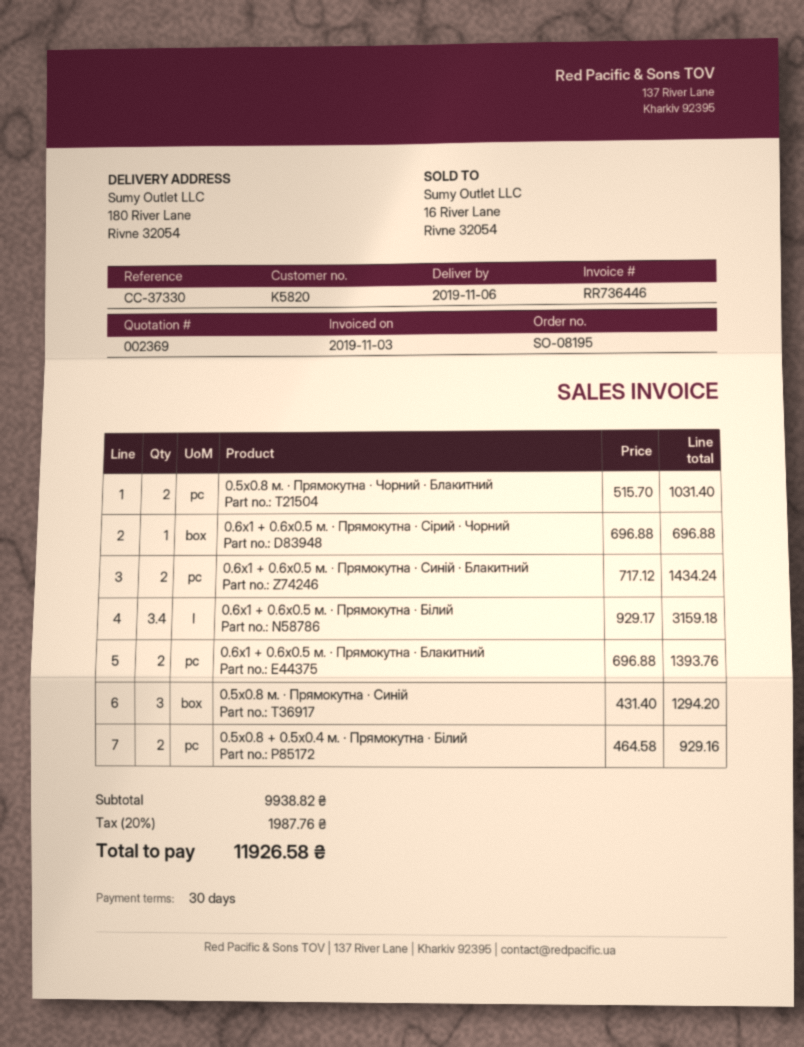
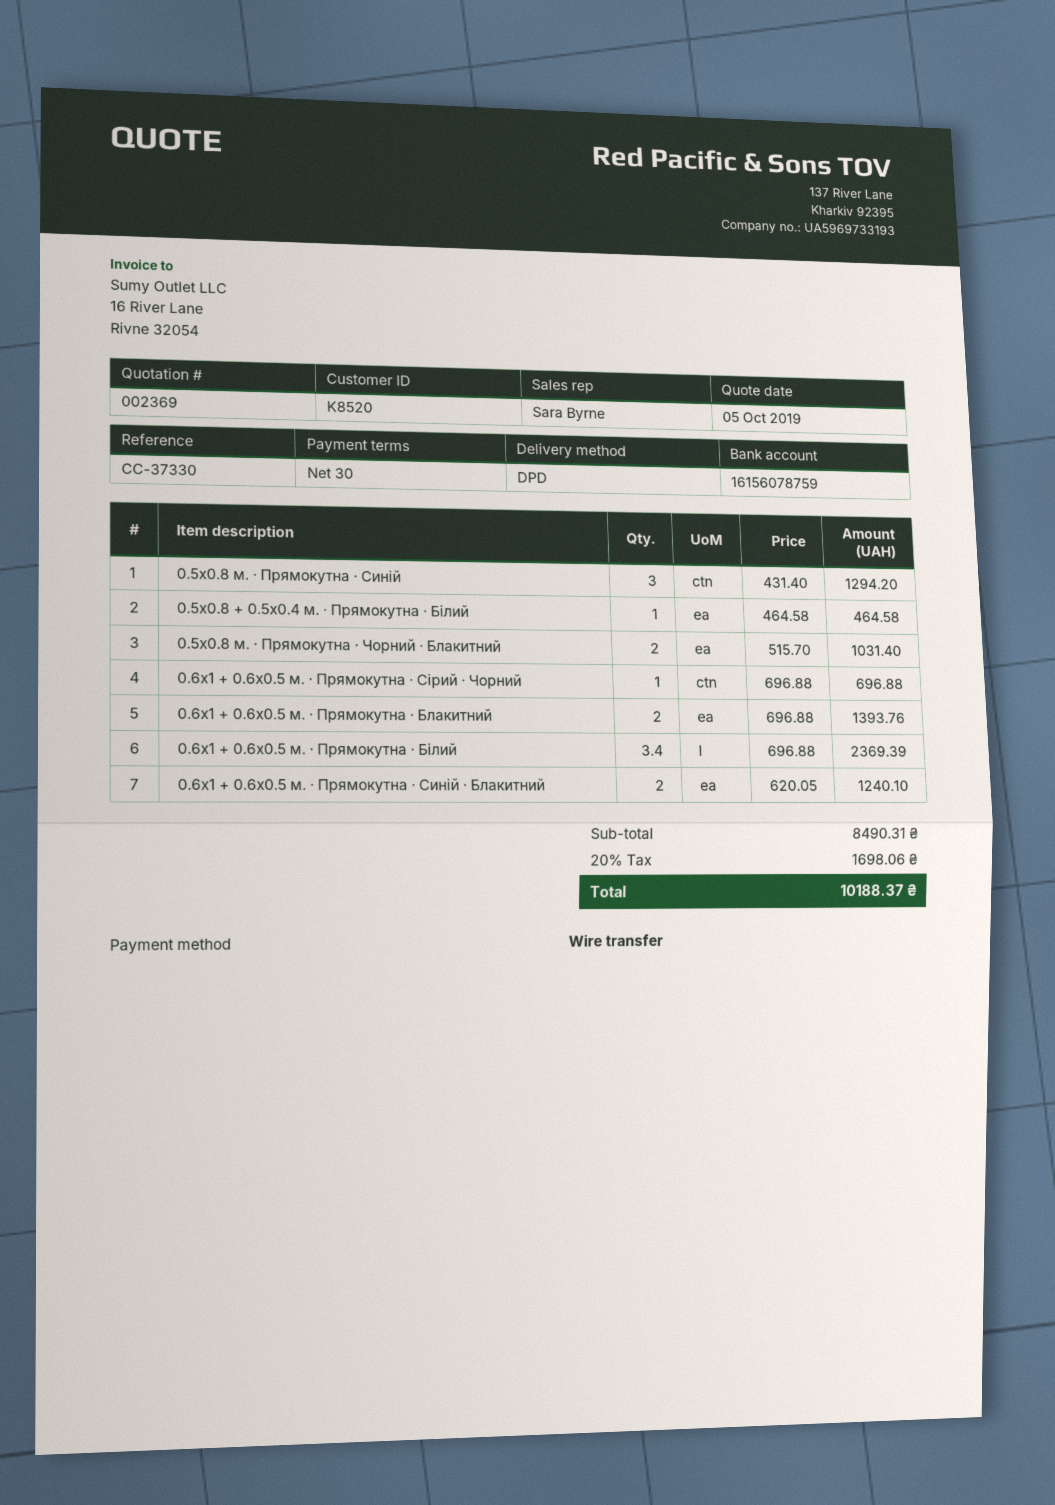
customer number: K5820 -> K8520
0.6x1 + 0.6x0.5 м. · Прямокутна · Синій · Блакитний: 2 x 717.12 = 1434.24 -> 2 x 620.05 = 1240.10
0.6x1 + 0.6x0.5 м. · Прямокутна · Білий: 3.4 x 929.17 = 3159.18 -> 3.4 x 696.88 = 2369.39
0.5x0.8 + 0.5x0.4 м. · Прямокутна · Білий: 2 x 464.58 = 929.16 -> 1 x 464.58 = 464.58
subtotal: 9938.82 -> 8490.31
tax: 20% = 1987.76 -> 20% = 1698.06
total: 11926.58 -> 10188.37

